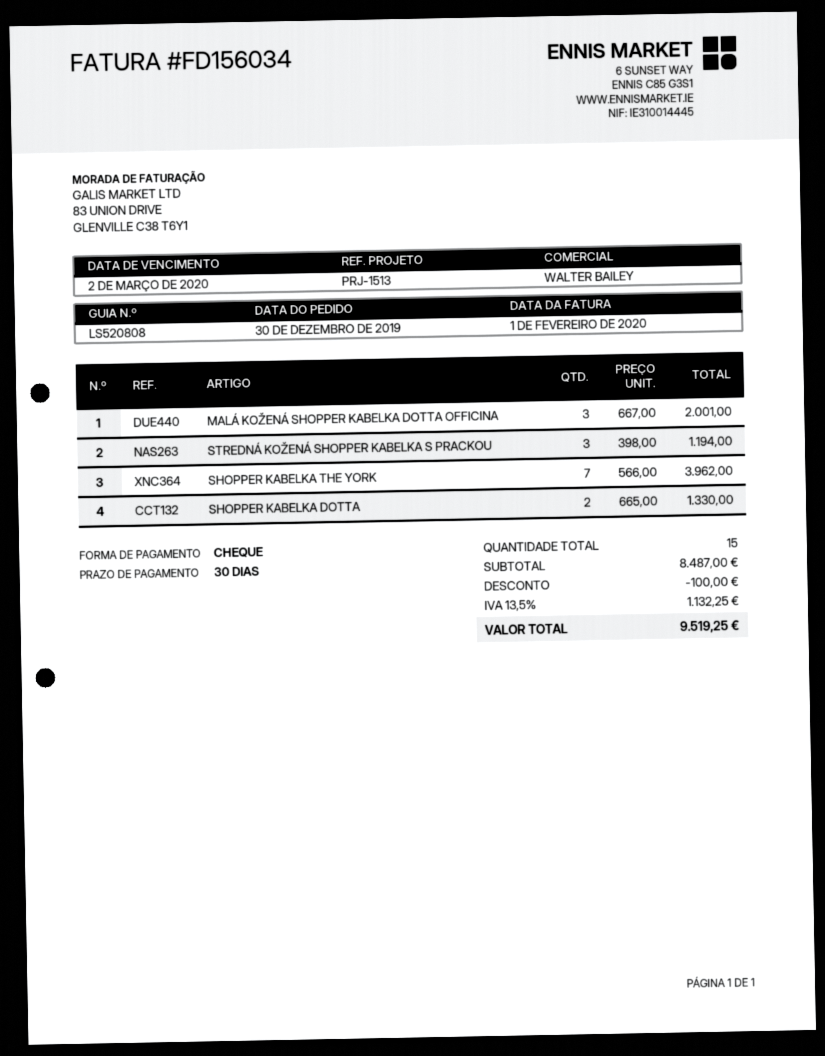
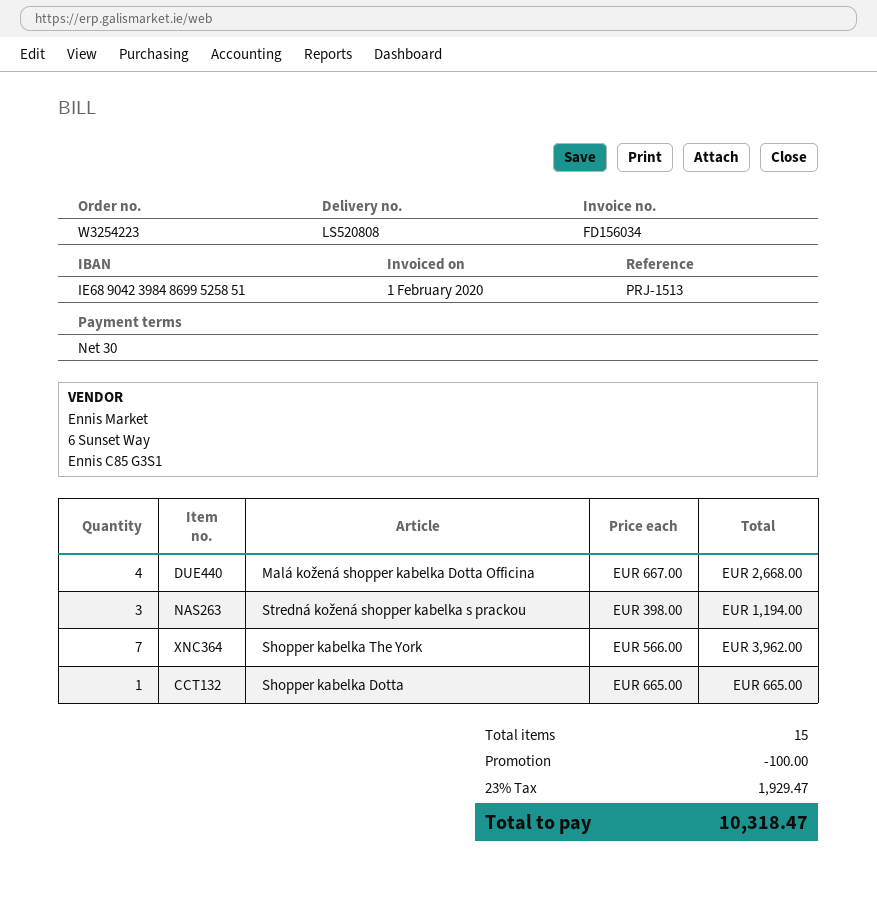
MALÁ KOŽENÁ SHOPPER KABELKA DOTTA OFFICINA: 3 x 667.00 = 2001.00 -> 4 x 667.00 = 2668.00
SHOPPER KABELKA DOTTA: 2 x 665.00 = 1330.00 -> 1 x 665.00 = 665.00
tax: 13.5% = 1132.25 -> 23% = 1929.47
total: 9519.25 -> 10318.47

